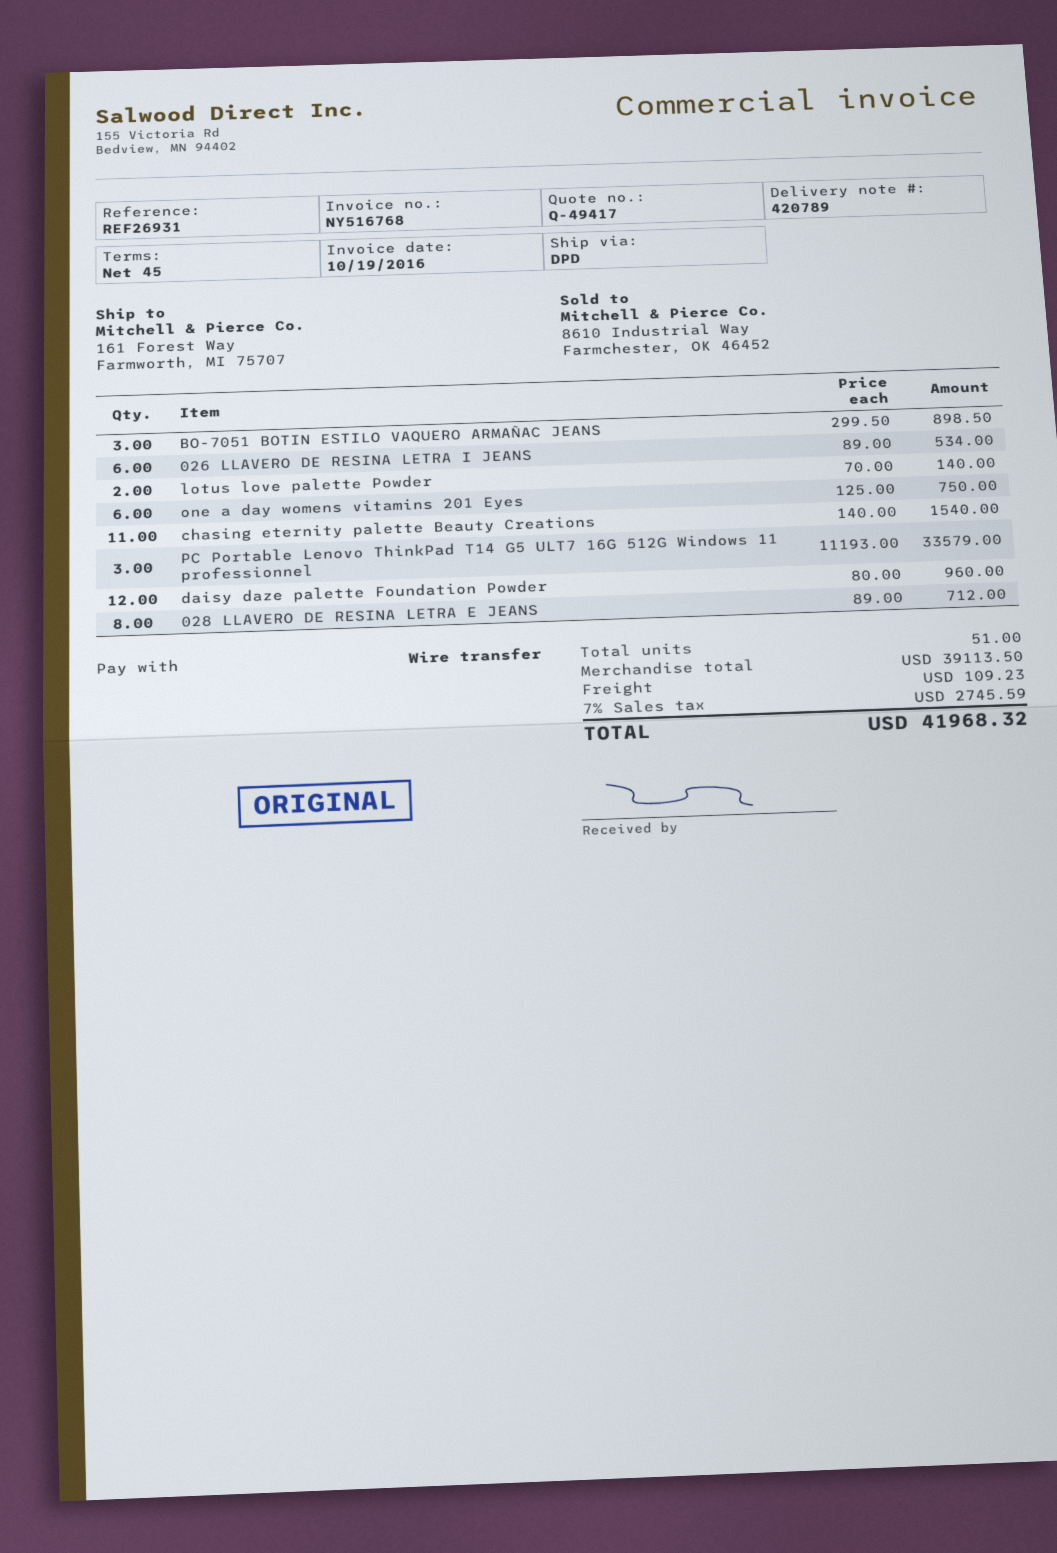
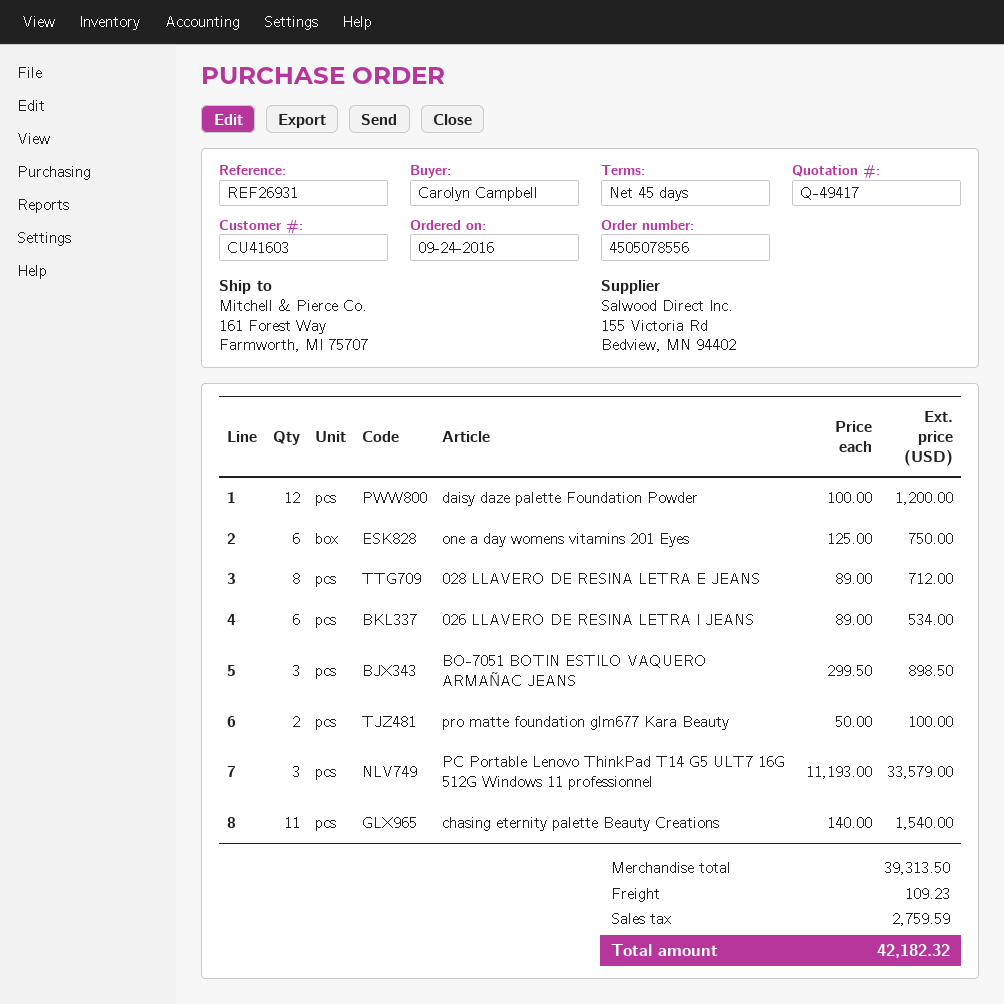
lotus love palette Powder: 2 x 70.00 = 140.00 -> none
daisy daze palette Foundation Powder: 12 x 80.00 = 960.00 -> 12 x 100.00 = 1200.00
pro matte foundation glm677 Kara Beauty: none -> 2 x 50.00 = 100.00
subtotal: 39113.50 -> 39313.50
tax: 2745.59 -> 2759.59
total: 41968.32 -> 42182.32

